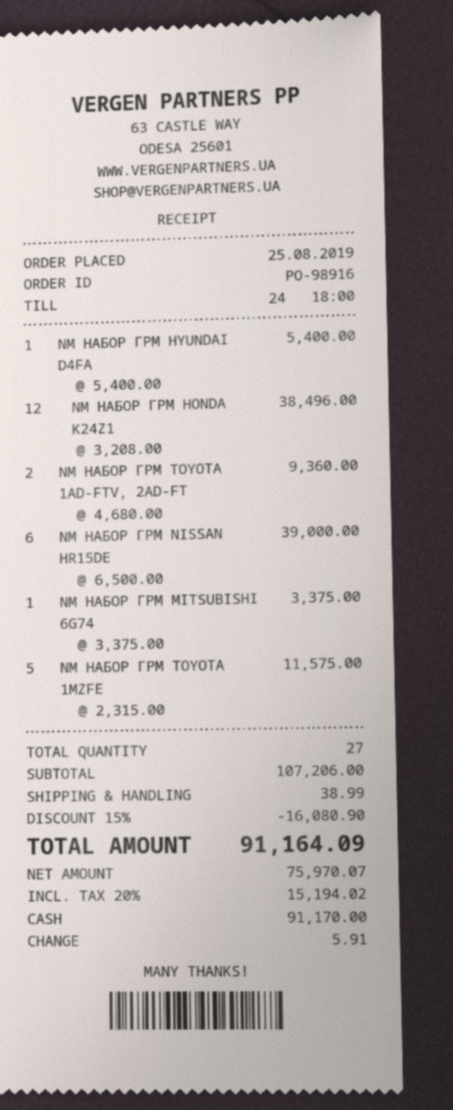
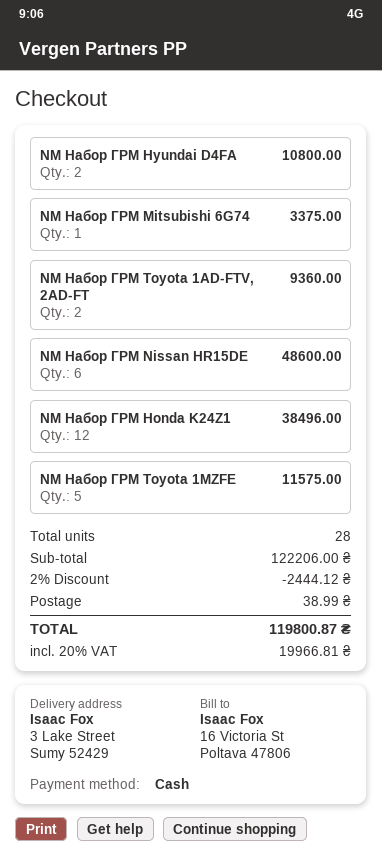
NM НАБОР ГРМ HYUNDAI D4FA: 1 for 5400.00 -> 2 for 10800.00
NM НАБОР ГРМ NISSAN HR15DE: 6 for 39000.00 -> 6 for 48600.00
total quantity: 27 -> 28
subtotal: 107206.00 -> 122206.00
discount: 15% = 16080.90 -> 2% = 2444.12
tax: 20% = 15194.02 -> 20% = 19966.81
total: 91164.09 -> 119800.87

